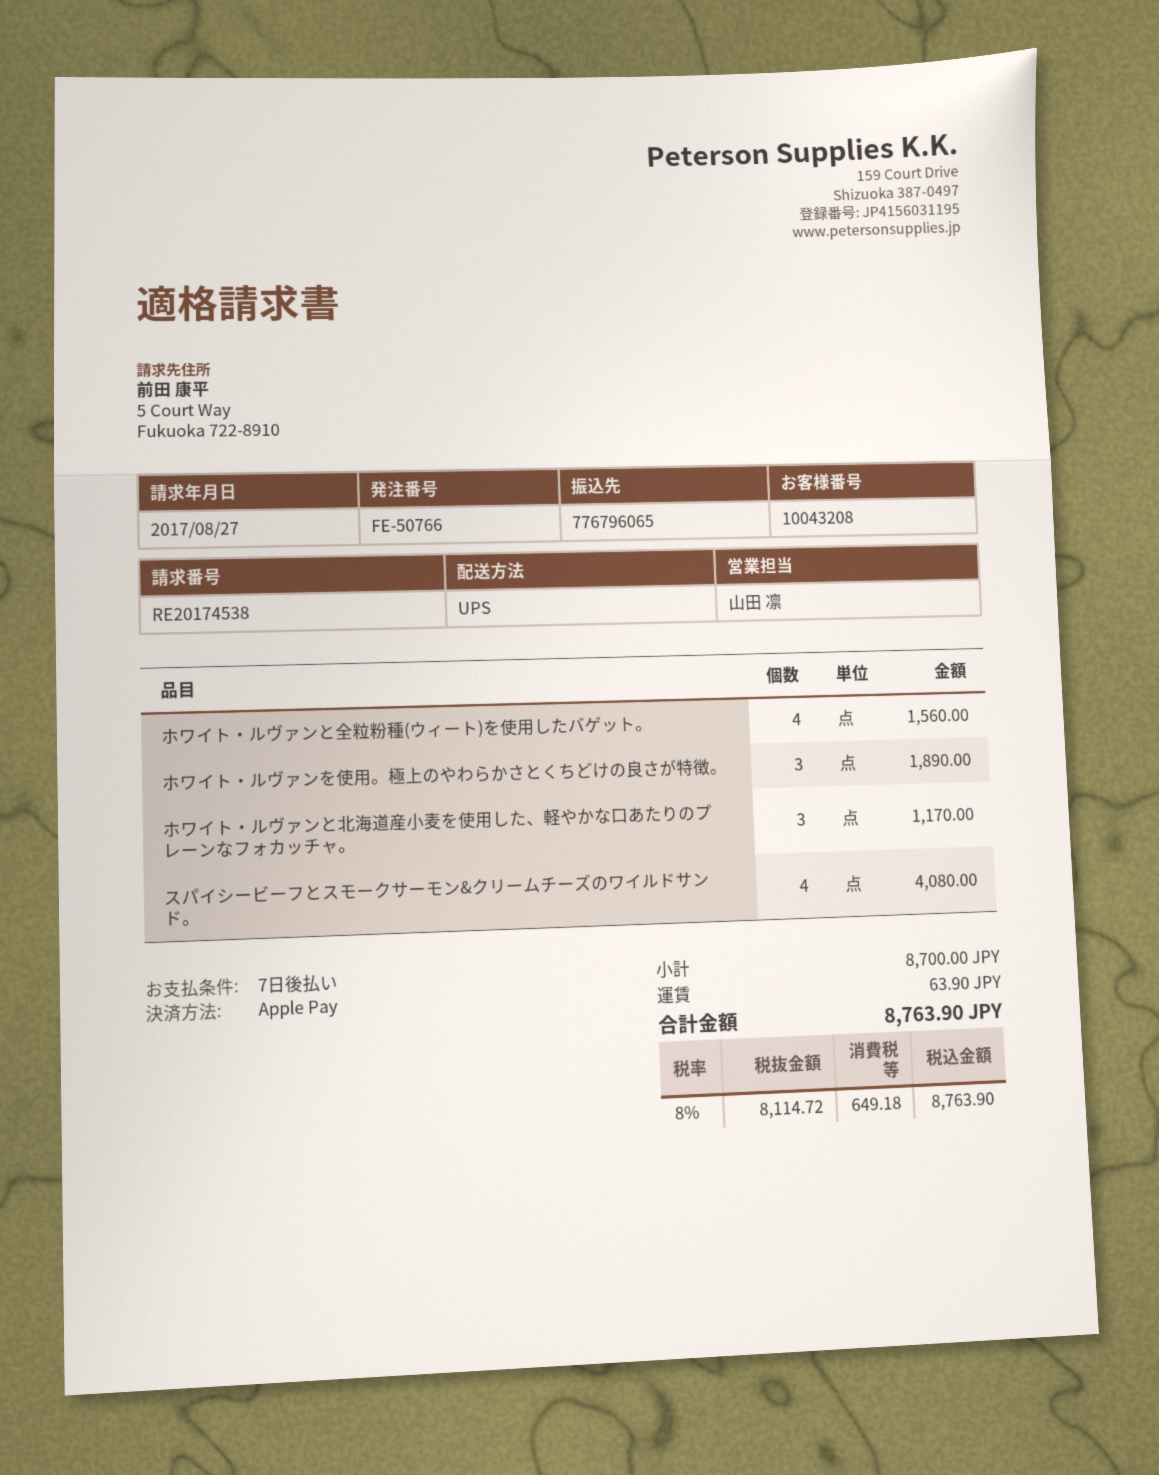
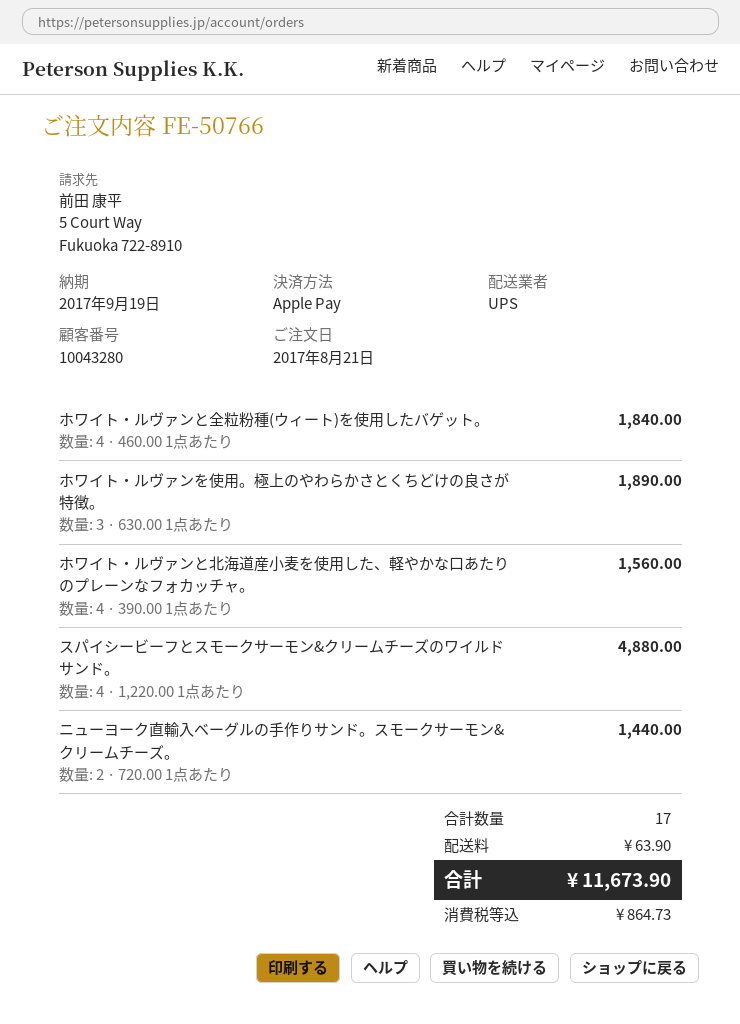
customer number: 10043208 -> 10043280
ホワイト・ルヴァンと全粒粉種(ウィート)を使用したバゲット。: 4 for 1560.00 -> 4 for 1840.00
ホワイト・ルヴァンと北海道産小麦を使用した、軽やかな口あたりのプレーンなフォカッチャ。: 3 for 1170.00 -> 4 for 1560.00
スパイシービーフとスモークサーモン&クリームチーズのワイルドサンド。: 4 for 4080.00 -> 4 for 4880.00
ニューヨーク直輸入ベーグルの手作りサンド。スモークサーモン&クリームチーズ。: none -> 2 for 1440.00
tax: 649.18 -> 864.73
total: 8763.90 -> 11673.90

